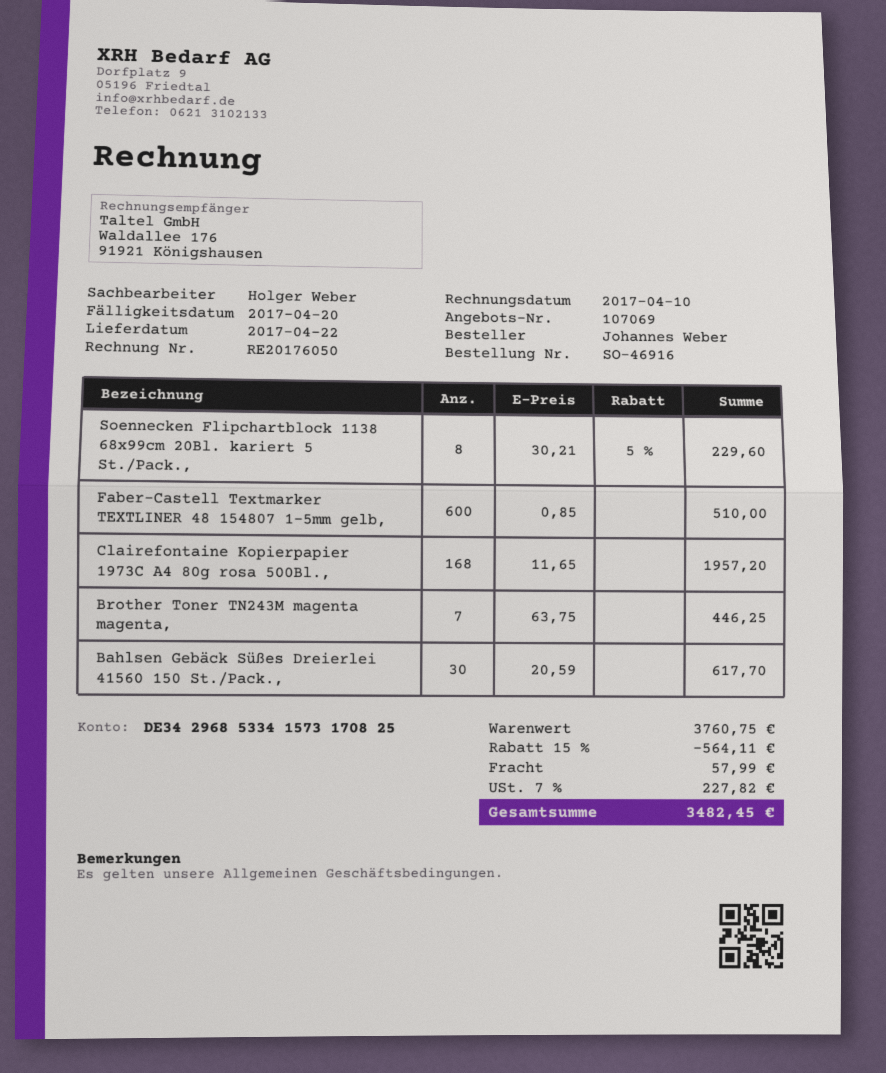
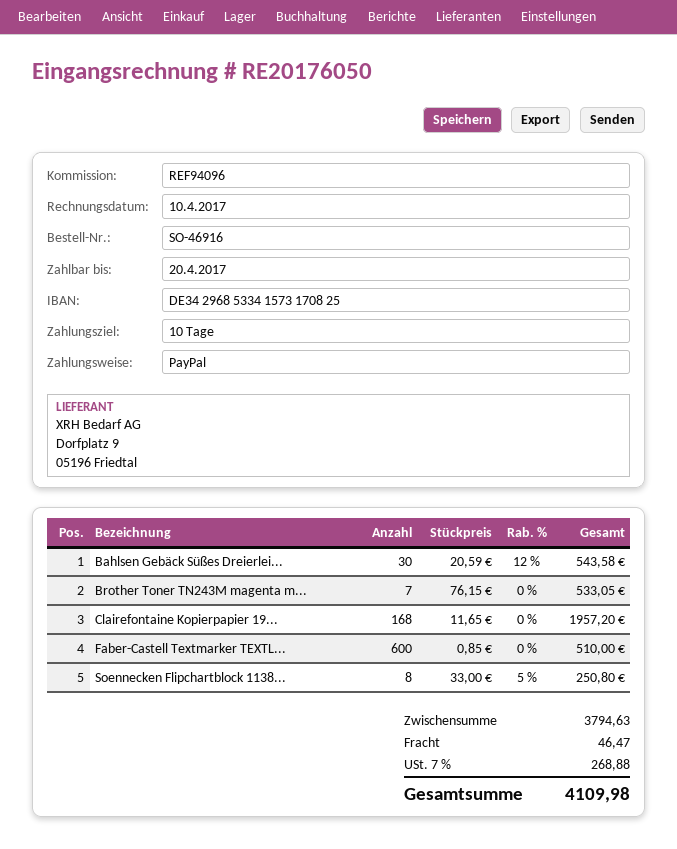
Soennecken Flipchartblock 1138 68x99cm 20Bl. kariert 5 St./Pack.,: 8 x 30.21 - 5% = 229.60 -> 8 x 33.00 - 5% = 250.80
Brother Toner TN243M magenta magenta,: 7 x 63.75 = 446.25 -> 7 x 76.15 = 533.05
Bahlsen Gebäck Süßes Dreierlei 41560 150 St./Pack.,: 30 x 20.59 = 617.70 -> 30 x 20.59 - 12% = 543.58
subtotal: 3760.75 -> 3794.63
discount: 15% = 564.11 -> none
shipping: 57.99 -> 46.47
tax: 7% = 227.82 -> 7% = 268.88
total: 3482.45 -> 4109.98

